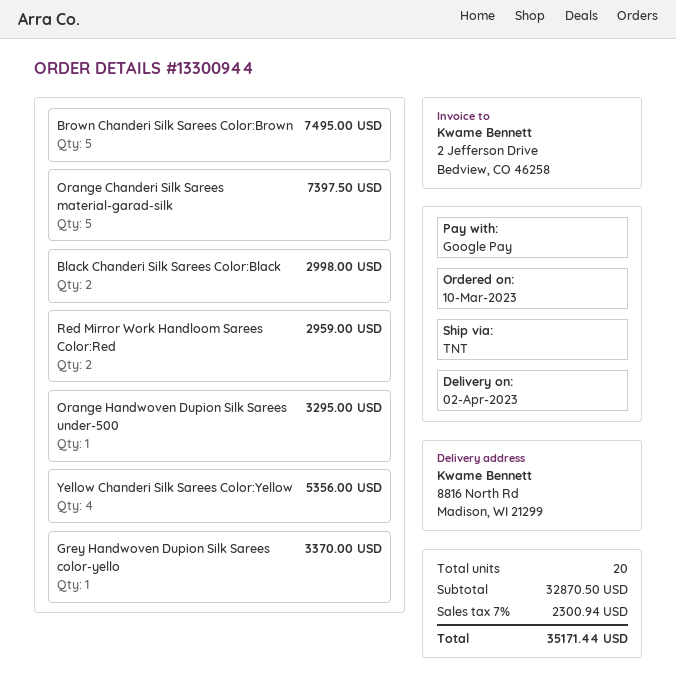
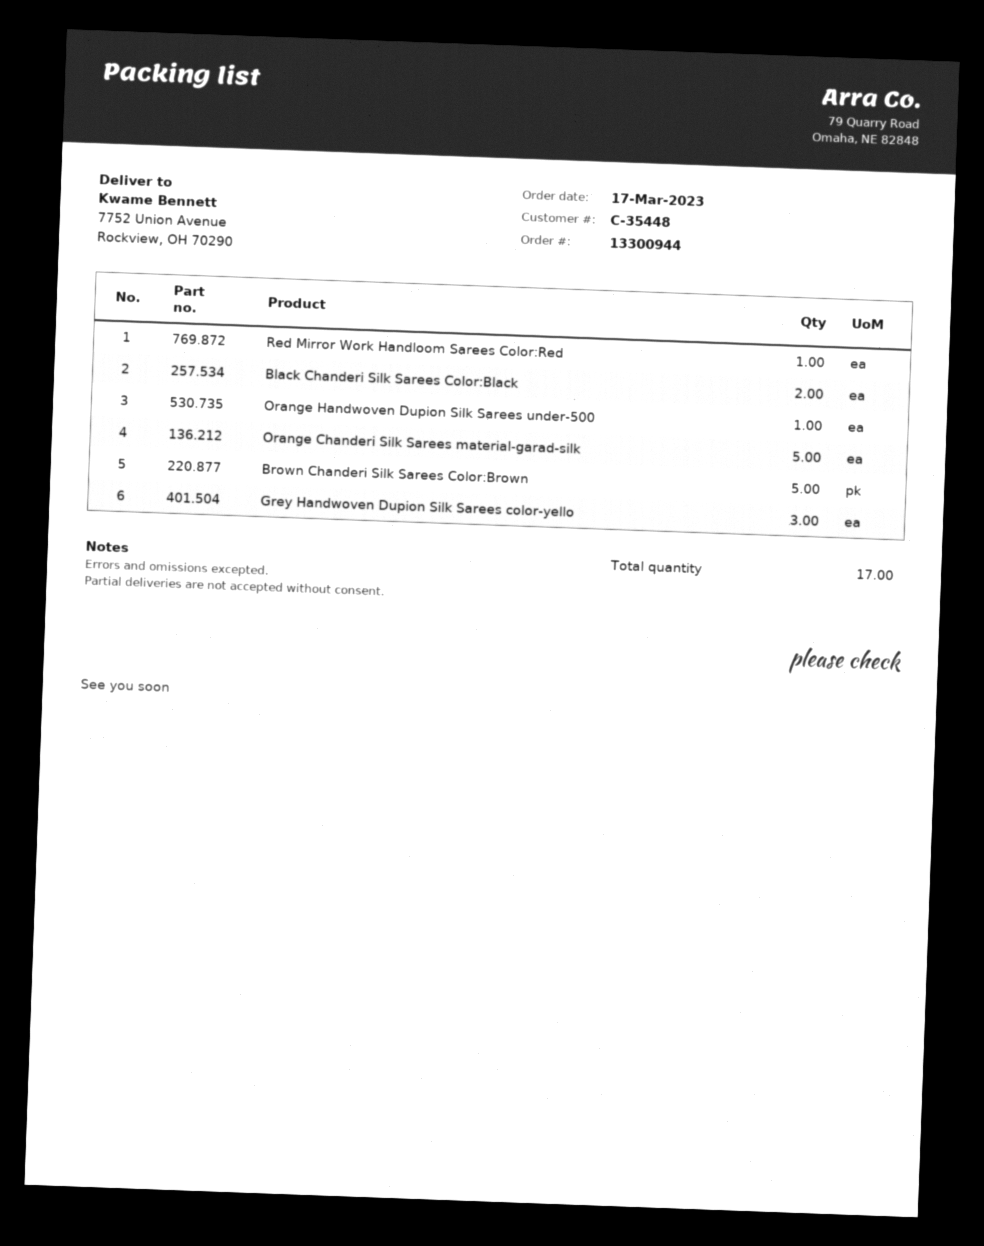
order date: 2023-03-10 -> 2023-03-17
ship to: 8816 North Rd, Madison, WI 21299 -> 7752 Union Avenue, Rockview, OH 70290
Red Mirror Work Handloom Sarees Color:Red: 2 -> 1
Yellow Chanderi Silk Sarees Color:Yellow: 4 -> none
Grey Handwoven Dupion Silk Sarees color-yello: 1 -> 3
total quantity: 20 -> 17

